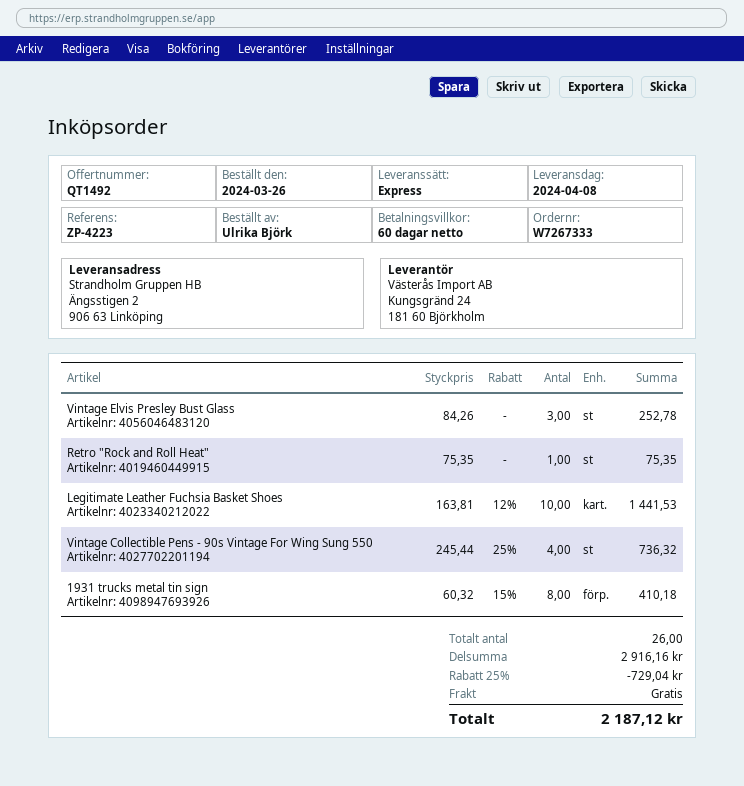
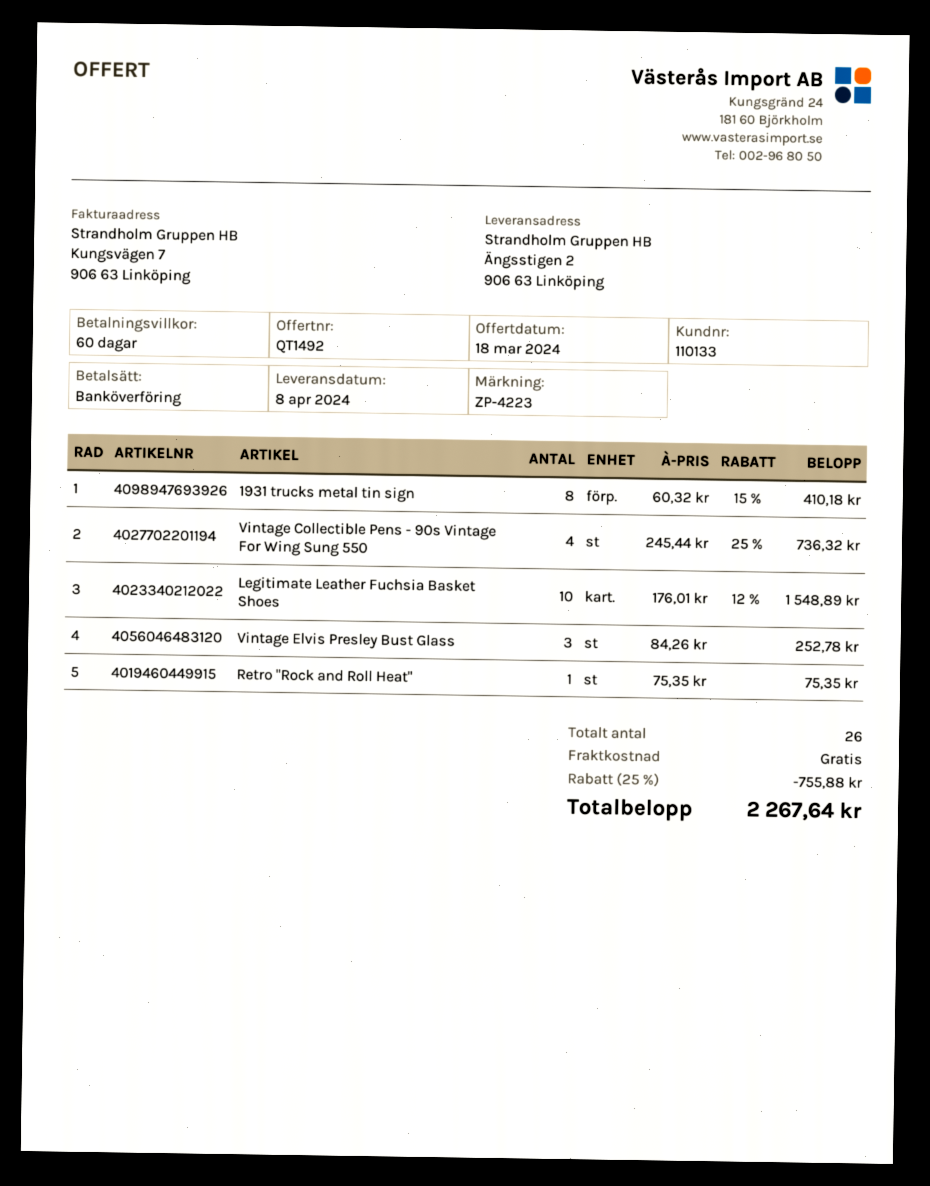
Legitimate Leather Fuchsia Basket Shoes: 10 x 163.81 - 12% = 1441.53 -> 10 x 176.01 - 12% = 1548.89
discount: 25% = 729.04 -> 25% = 755.88
total: 2187.12 -> 2267.64

